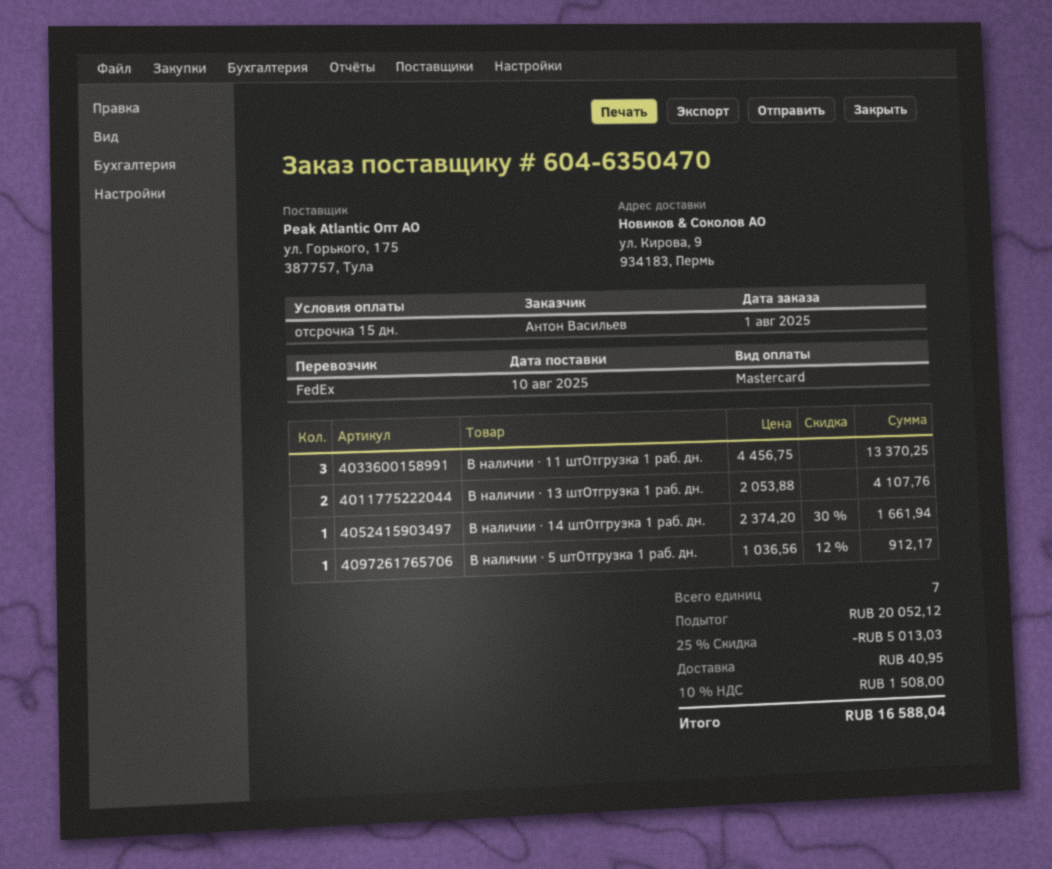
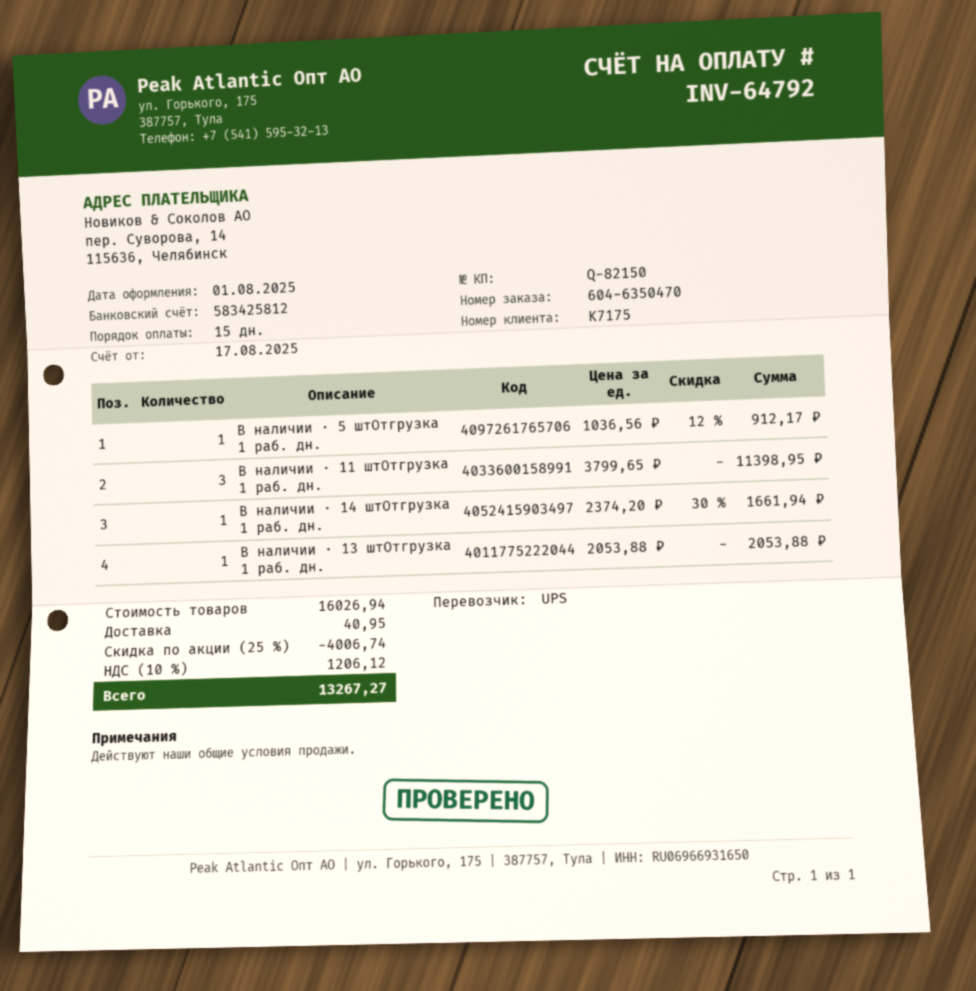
shipping method: FedEx -> UPS
В наличии · 11 штОтгрузка 1 раб. дн.: 3 x 4456.75 = 13370.25 -> 3 x 3799.65 = 11398.95
В наличии · 13 штОтгрузка 1 раб. дн.: 2 x 2053.88 = 4107.76 -> 1 x 2053.88 = 2053.88
subtotal: 20052.12 -> 16026.94
discount: 25% = 5013.03 -> 25% = 4006.74
tax: 10% = 1508.00 -> 10% = 1206.12
total: 16588.04 -> 13267.27

